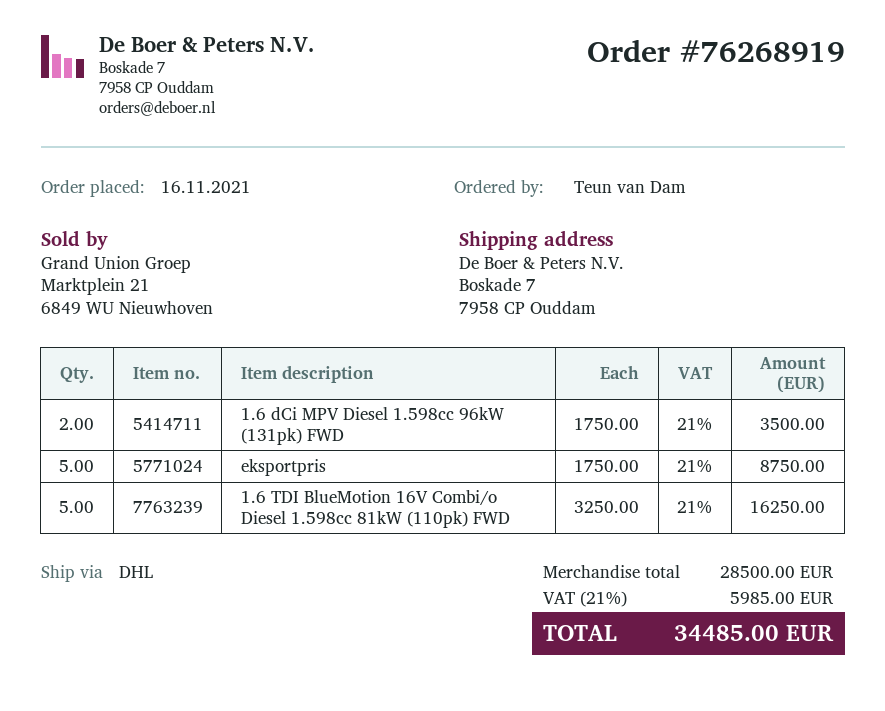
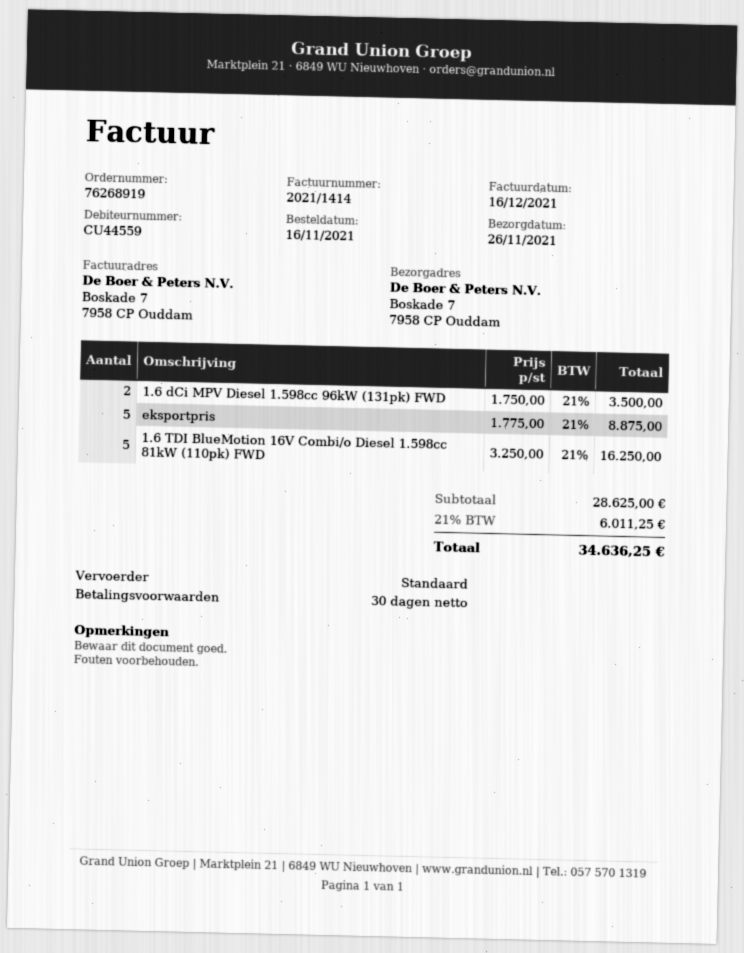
shipping method: DHL -> standard
eksportpris: 5 x 1750.00 = 8750.00 -> 5 x 1775.00 = 8875.00
subtotal: 28500.00 -> 28625.00
tax: 21% = 5985.00 -> 21% = 6011.25
total: 34485.00 -> 34636.25

